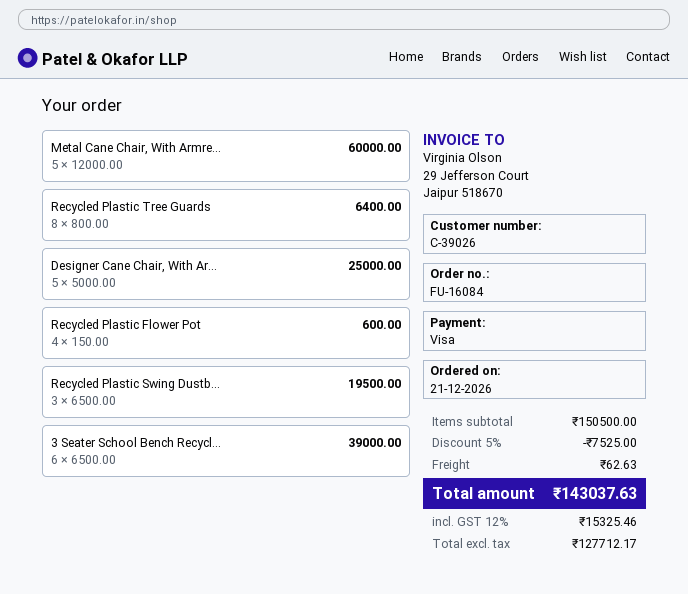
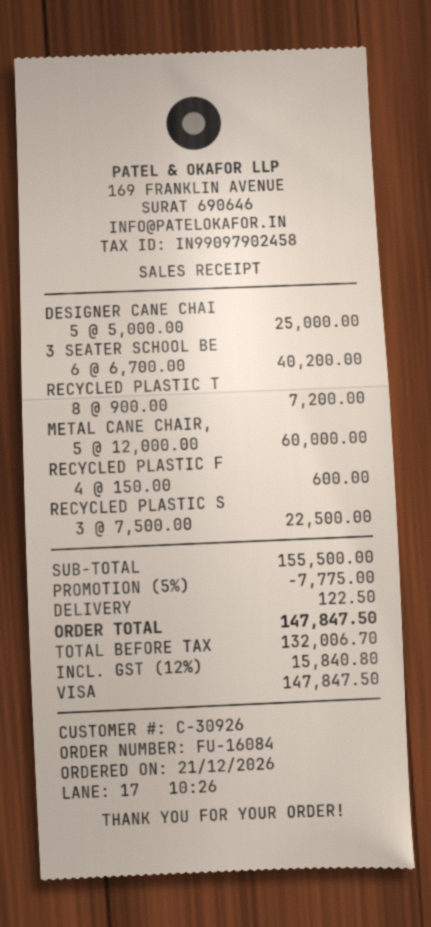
customer number: C-39026 -> C-30926
Recycled Plastic Tree Guards: 8 x 800.00 = 6400.00 -> 8 x 900.00 = 7200.00
Recycled Plastic Swing Dustb...: 3 x 6500.00 = 19500.00 -> 3 x 7500.00 = 22500.00
3 Seater School Bench Recycl...: 6 x 6500.00 = 39000.00 -> 6 x 6700.00 = 40200.00
subtotal: 150500.00 -> 155500.00
discount: 5% = 7525.00 -> 5% = 7775.00
shipping: 62.63 -> 122.50
net: 127712.17 -> 132006.70
tax: 12% = 15325.46 -> 12% = 15840.80
total: 143037.63 -> 147847.50

